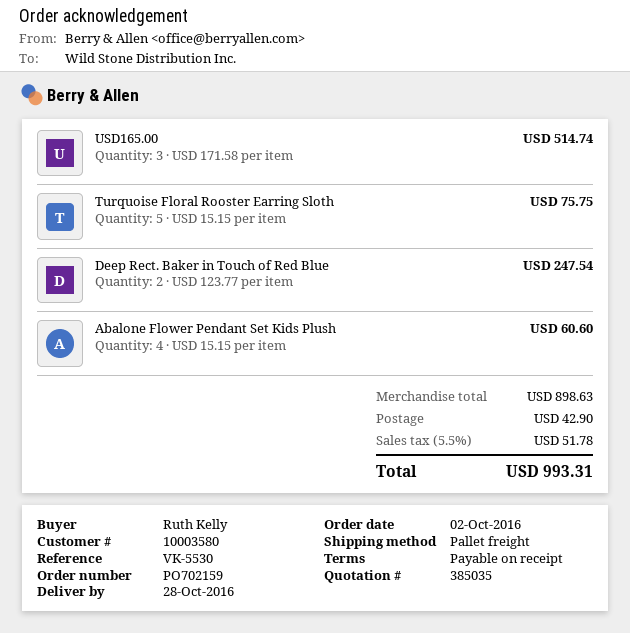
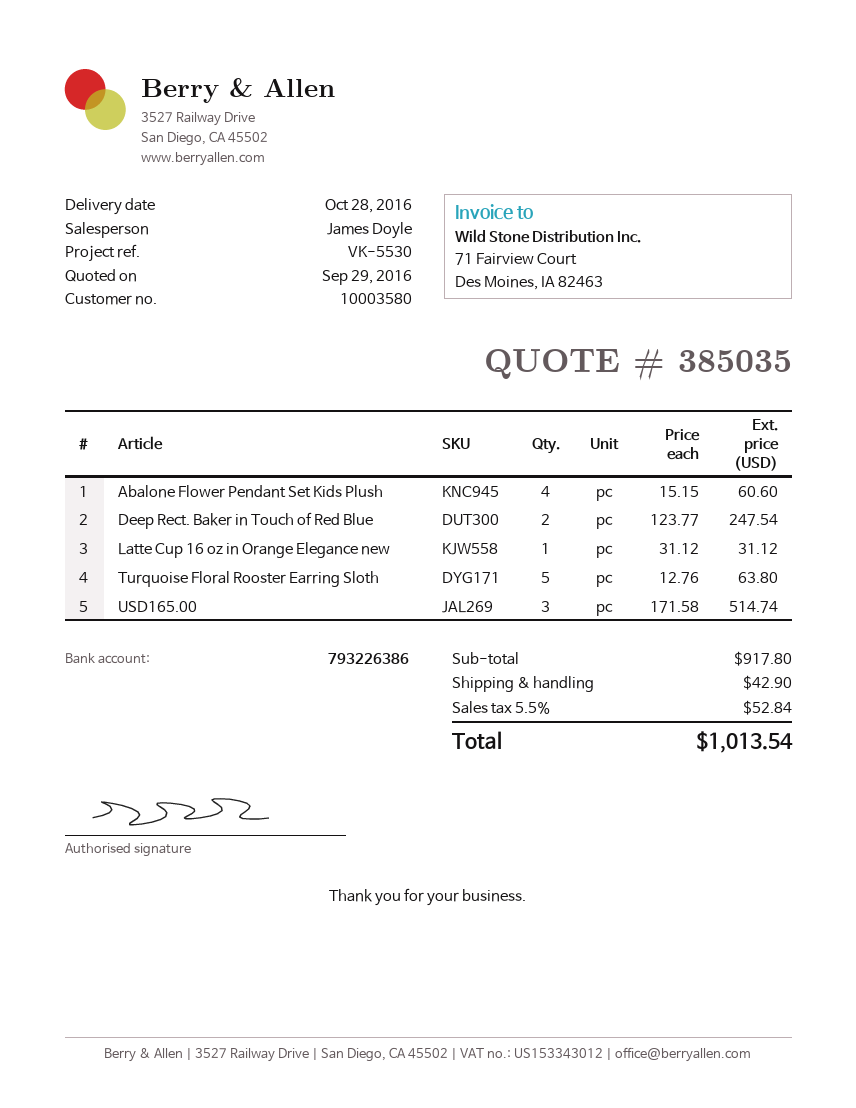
Turquoise Floral Rooster Earring Sloth: 5 x 15.15 = 75.75 -> 5 x 12.76 = 63.80
Latte Cup 16 oz in Orange Elegance new: none -> 1 x 31.12 = 31.12
subtotal: 898.63 -> 917.80
tax: 5.5% = 51.78 -> 5.5% = 52.84
total: 993.31 -> 1013.54

